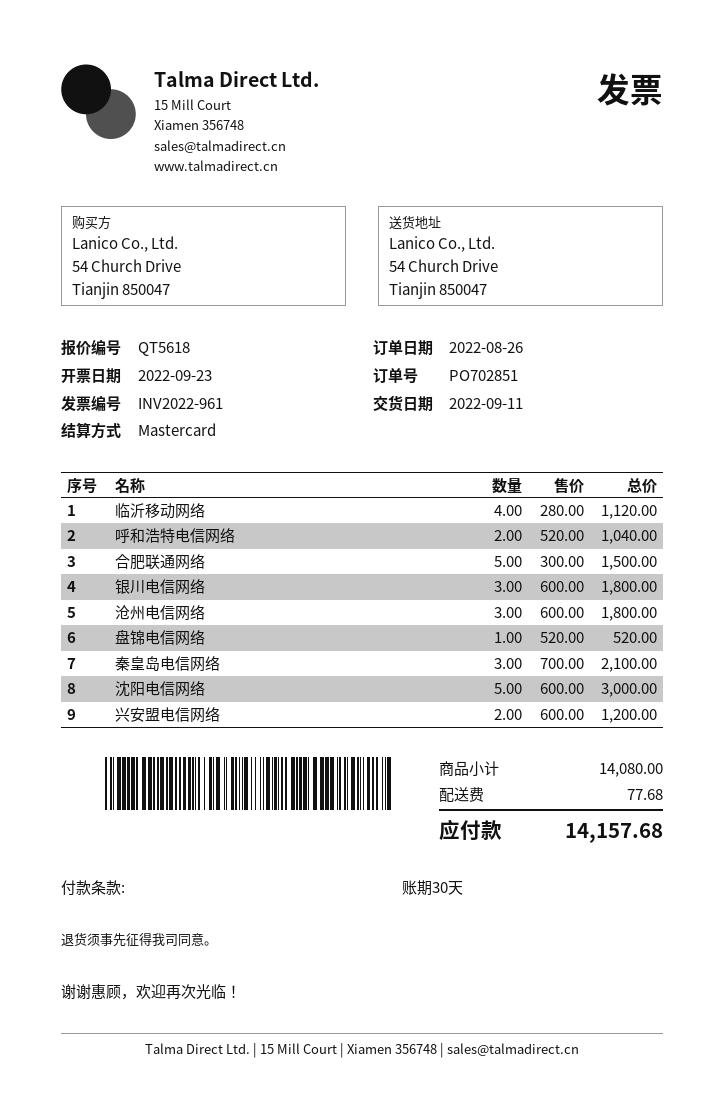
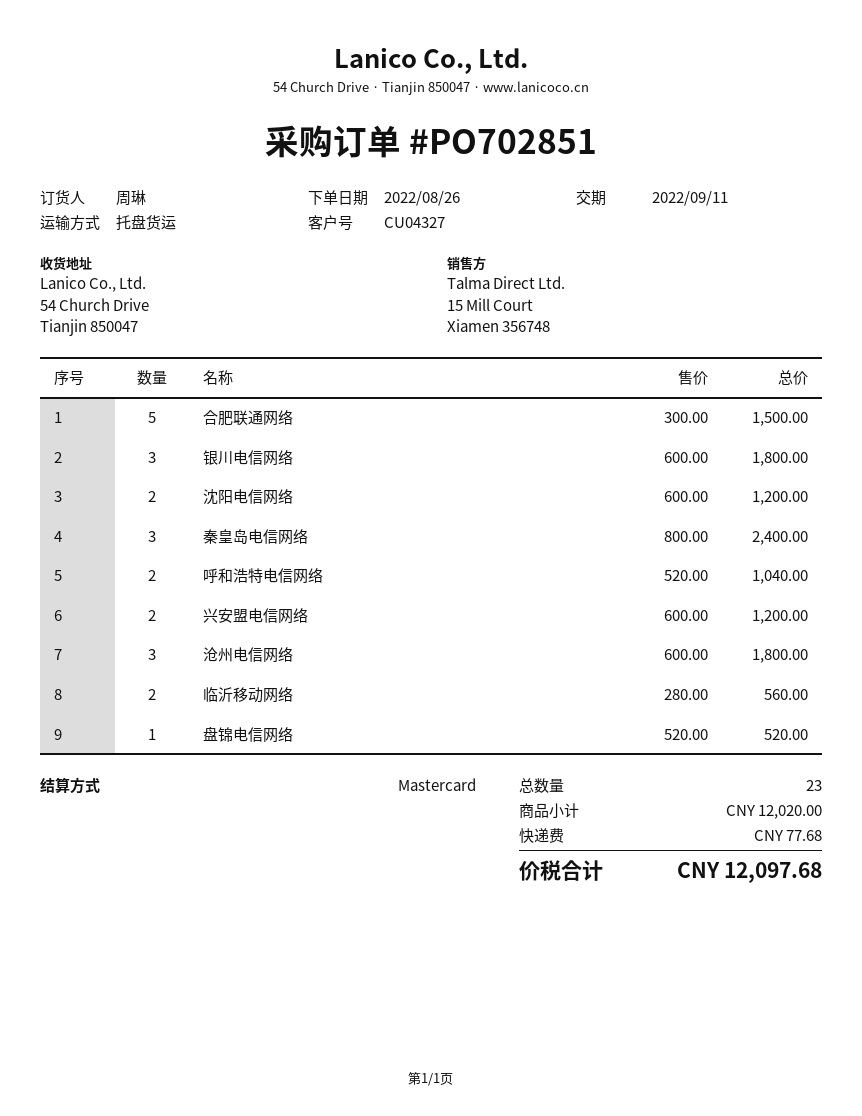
临沂移动网络: 4 x 280.00 = 1120.00 -> 2 x 280.00 = 560.00
秦皇岛电信网络: 3 x 700.00 = 2100.00 -> 3 x 800.00 = 2400.00
沈阳电信网络: 5 x 600.00 = 3000.00 -> 2 x 600.00 = 1200.00
subtotal: 14080.00 -> 12020.00
total: 14157.68 -> 12097.68

